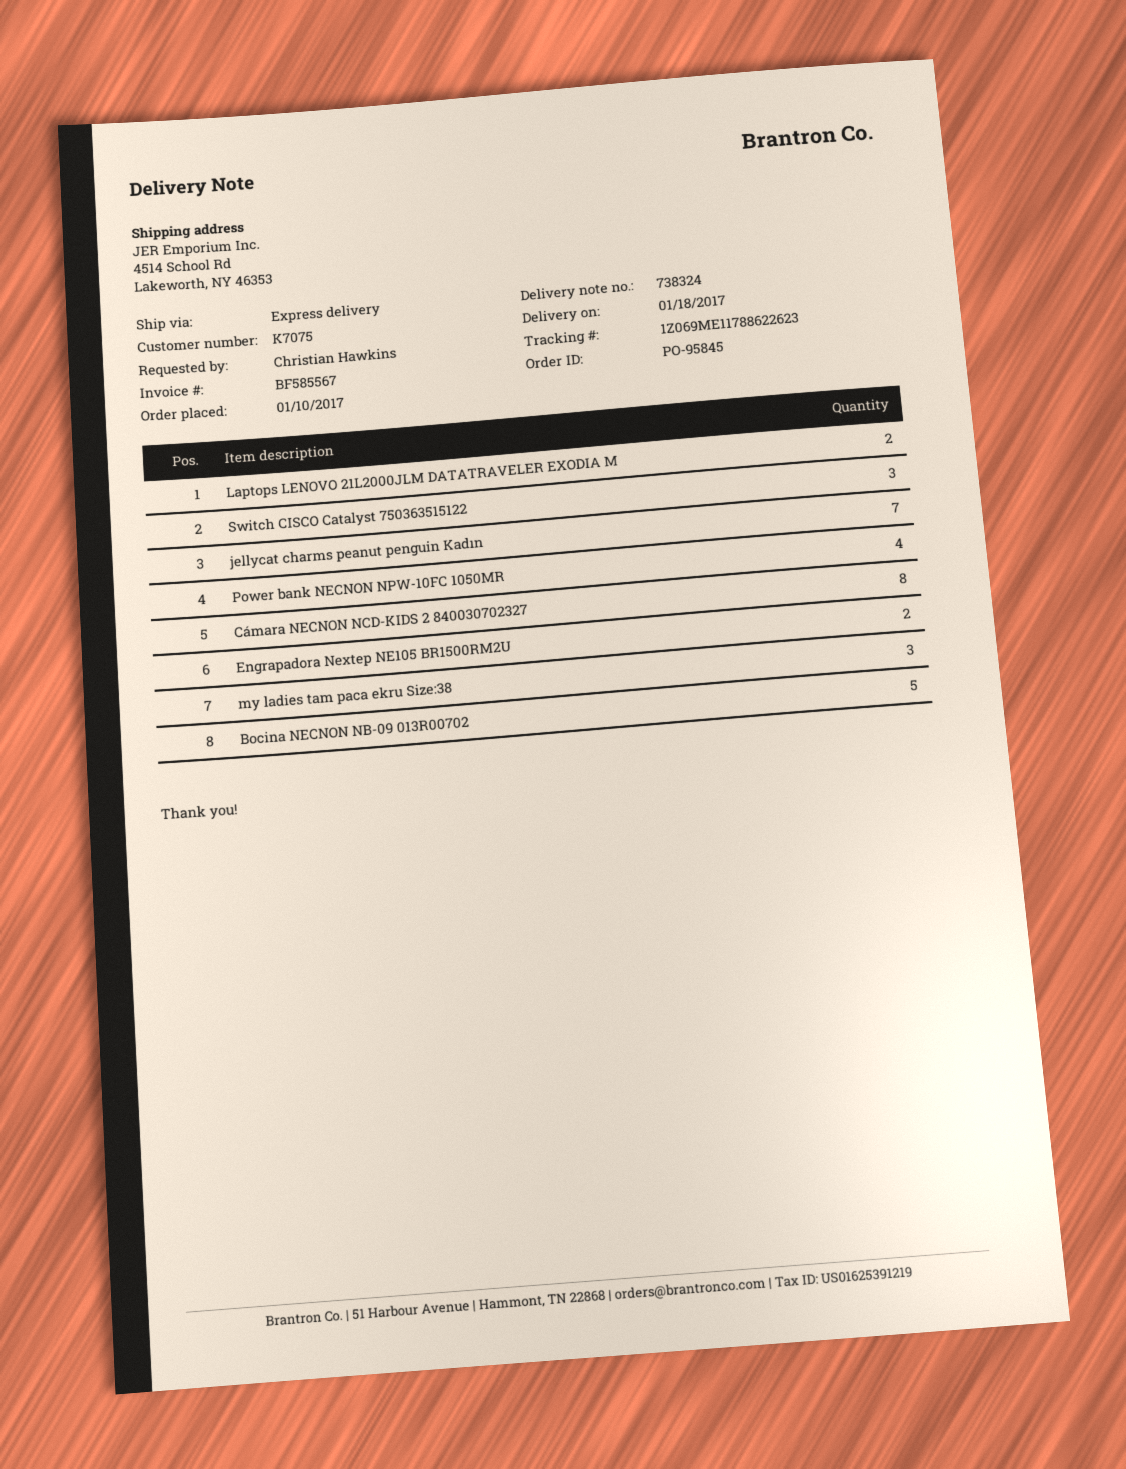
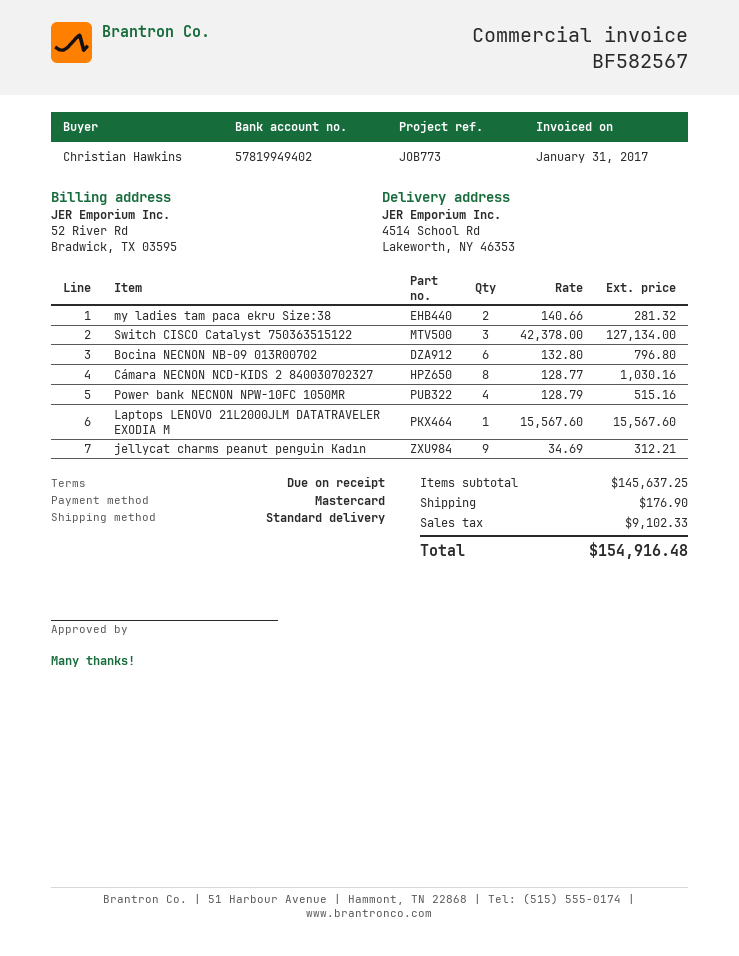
invoice number: BF585567 -> BF582567
shipping method: express -> standard
Laptops LENOVO 21L2000JLM DATATRAVELER EXODIA M: 2 -> 1
jellycat charms peanut penguin Kadın: 7 -> 9
Engrapadora Nextep NE105 BR1500RM2U: 2 -> none
my ladies tam paca ekru Size:38: 3 -> 2
Bocina NECNON NB-09 013R00702: 5 -> 6

